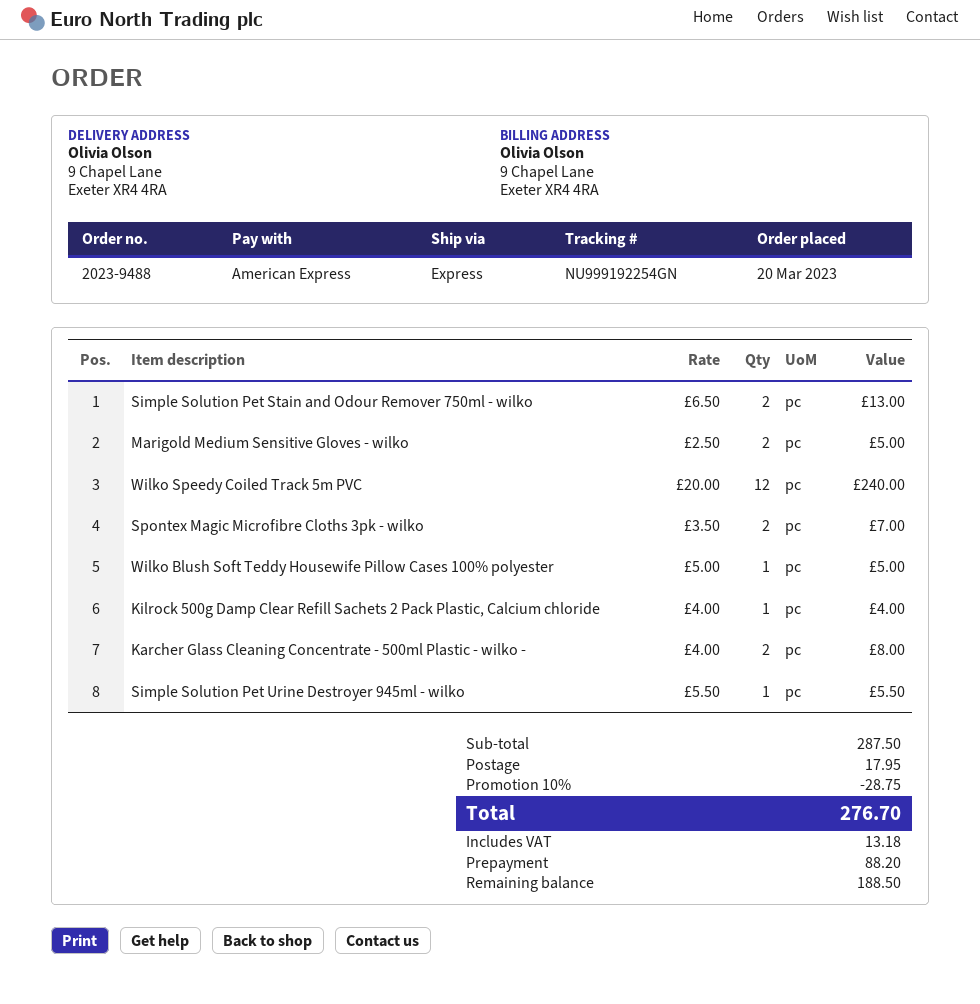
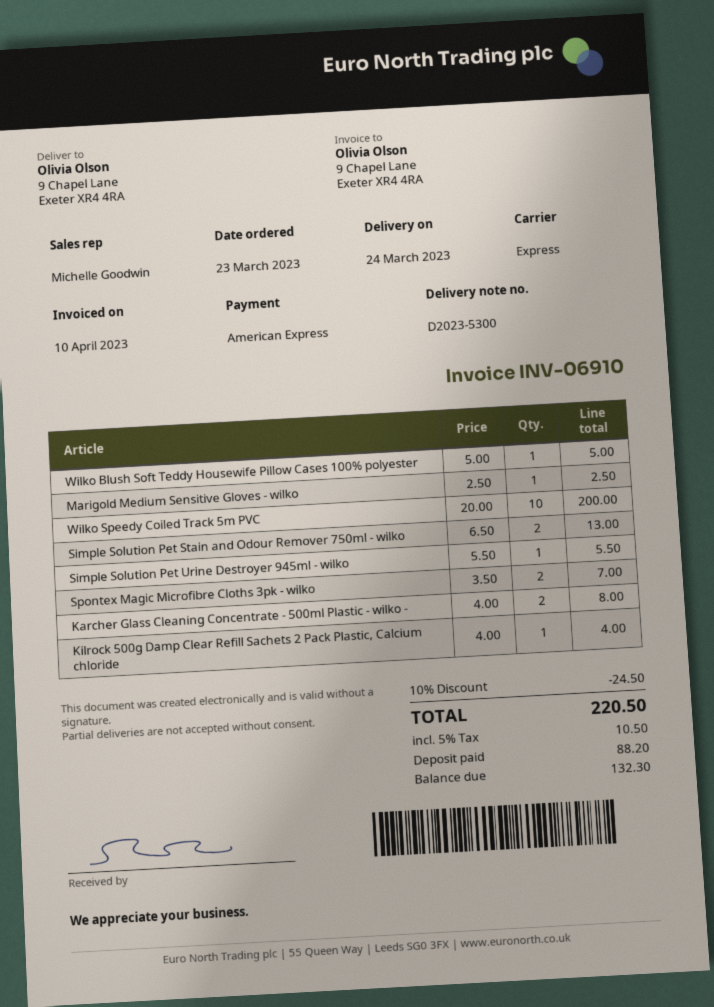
order date: 2023-03-20 -> 2023-03-23
Marigold Medium Sensitive Gloves - wilko: 2 x 2.50 = 5.00 -> 1 x 2.50 = 2.50
Wilko Speedy Coiled Track 5m PVC: 12 x 20.00 = 240.00 -> 10 x 20.00 = 200.00
discount: 10% = 28.75 -> 10% = 24.50
shipping: 17.95 -> none
tax: 13.18 -> 10.50
total: 276.70 -> 220.50
balance: 188.50 -> 132.30

